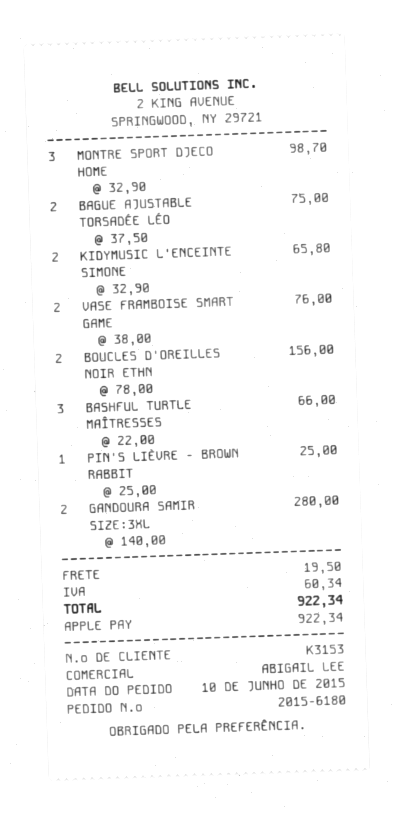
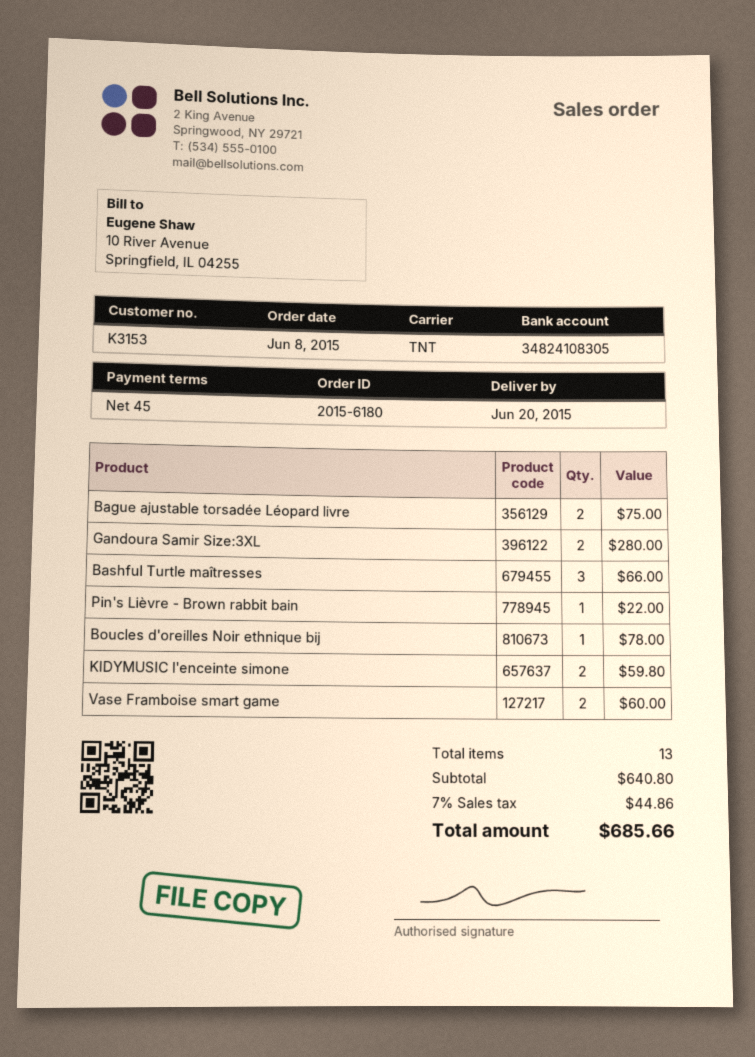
order date: 2015-06-10 -> 2015-06-08
MONTRE SPORT DJECO HOME: 3 for 98.70 -> none
KIDYMUSIC L'ENCEINTE SIMONE: 2 for 65.80 -> 2 for 59.80
VASE FRAMBOISE SMART GAME: 2 for 76.00 -> 2 for 60.00
BOUCLES D'OREILLES NOIR ETHN: 2 for 156.00 -> 1 for 78.00
PIN'S LIÈVRE - BROWN RABBIT: 1 for 25.00 -> 1 for 22.00
shipping: 19.50 -> none
tax: 60.34 -> 44.86
total: 922.34 -> 685.66

